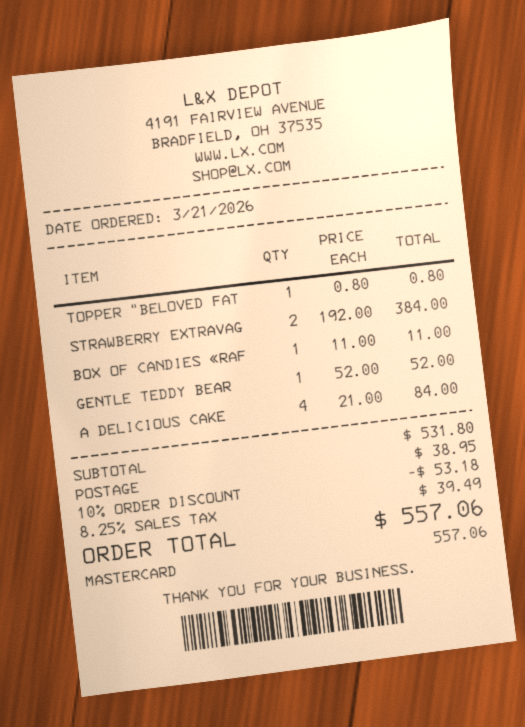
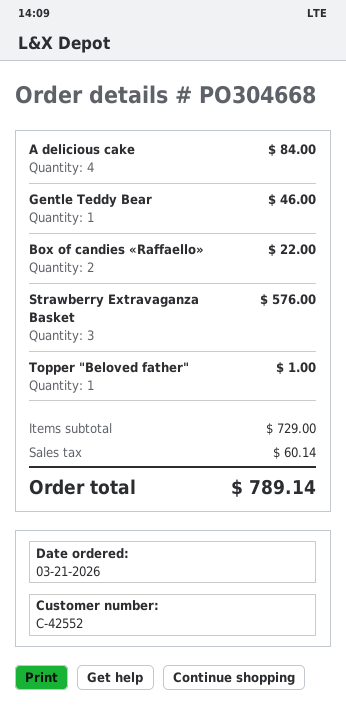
TOPPER "BELOVED FAT: 1 for 0.80 -> 1 for 1.00
STRAWBERRY EXTRAVAG: 2 for 384.00 -> 3 for 576.00
BOX OF CANDIES «RAF: 1 for 11.00 -> 2 for 22.00
GENTLE TEDDY BEAR: 1 for 52.00 -> 1 for 46.00
subtotal: 531.80 -> 729.00
discount: 10% = 53.18 -> none
shipping: 38.95 -> none
tax: 39.49 -> 60.14
total: 557.06 -> 789.14

